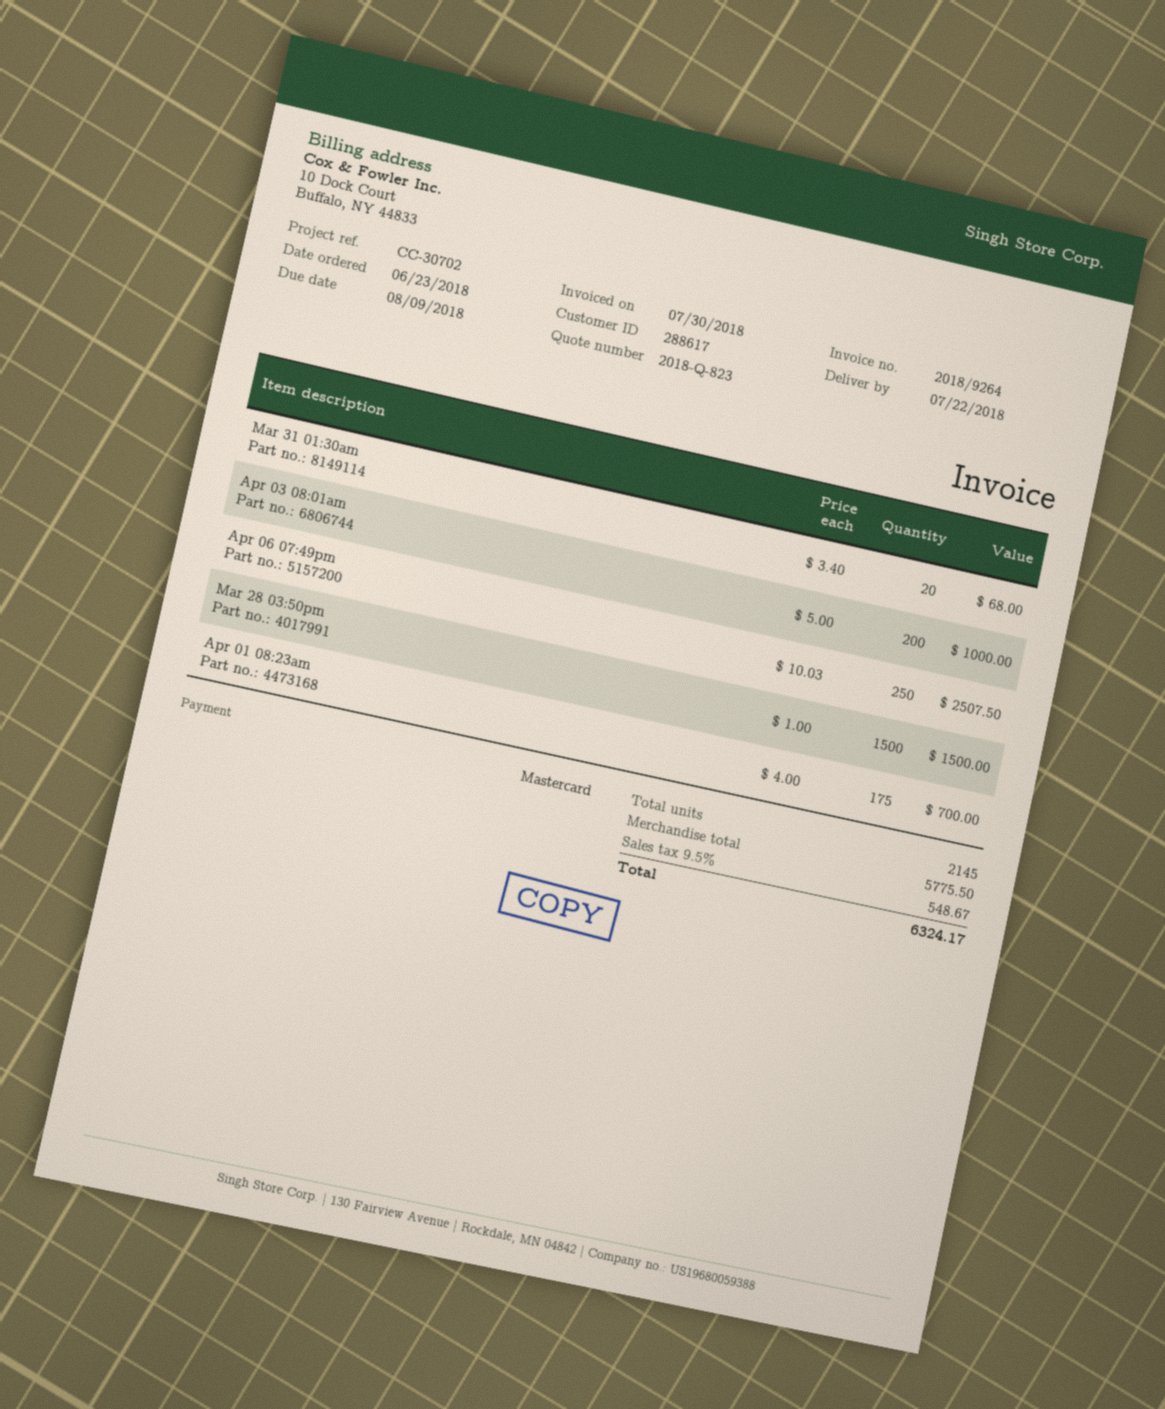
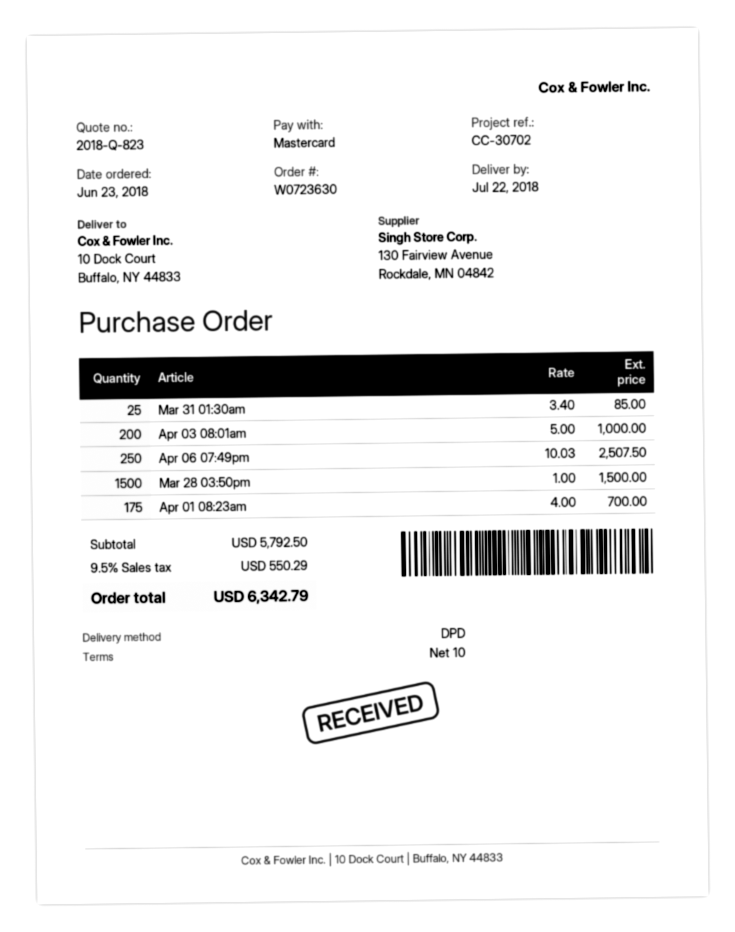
Mar 31 01:30am: 20 x 3.40 = 68.00 -> 25 x 3.40 = 85.00
subtotal: 5775.50 -> 5792.50
tax: 9.5% = 548.67 -> 9.5% = 550.29
total: 6324.17 -> 6342.79

